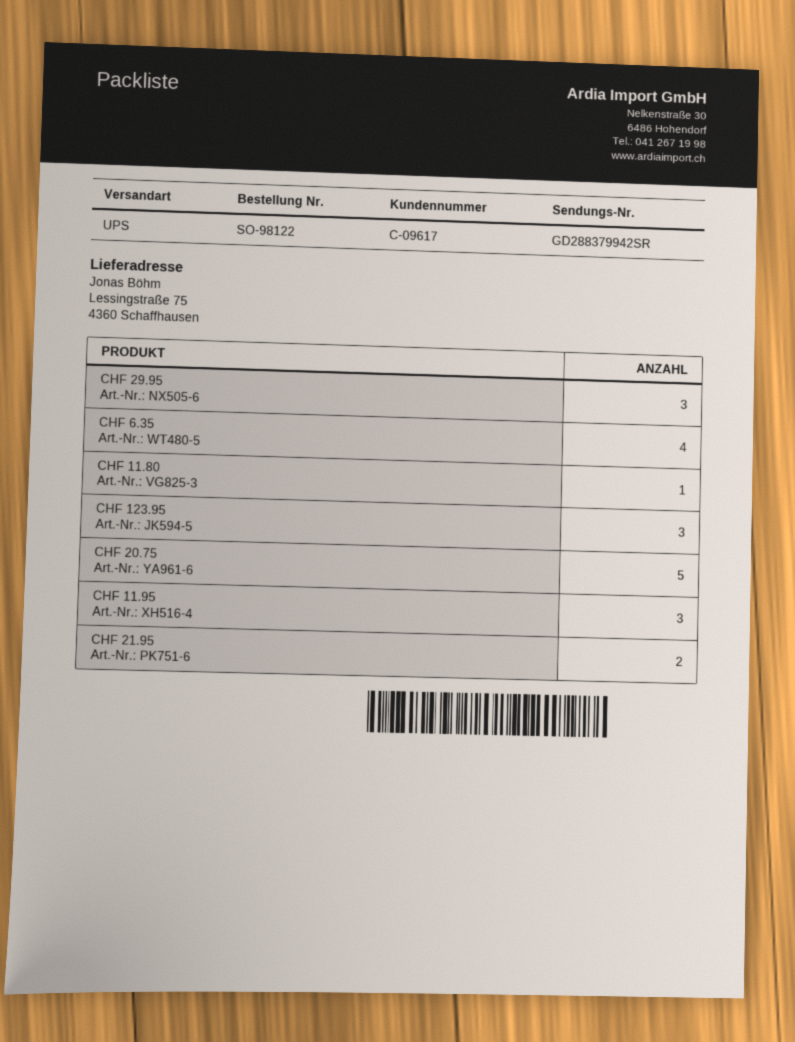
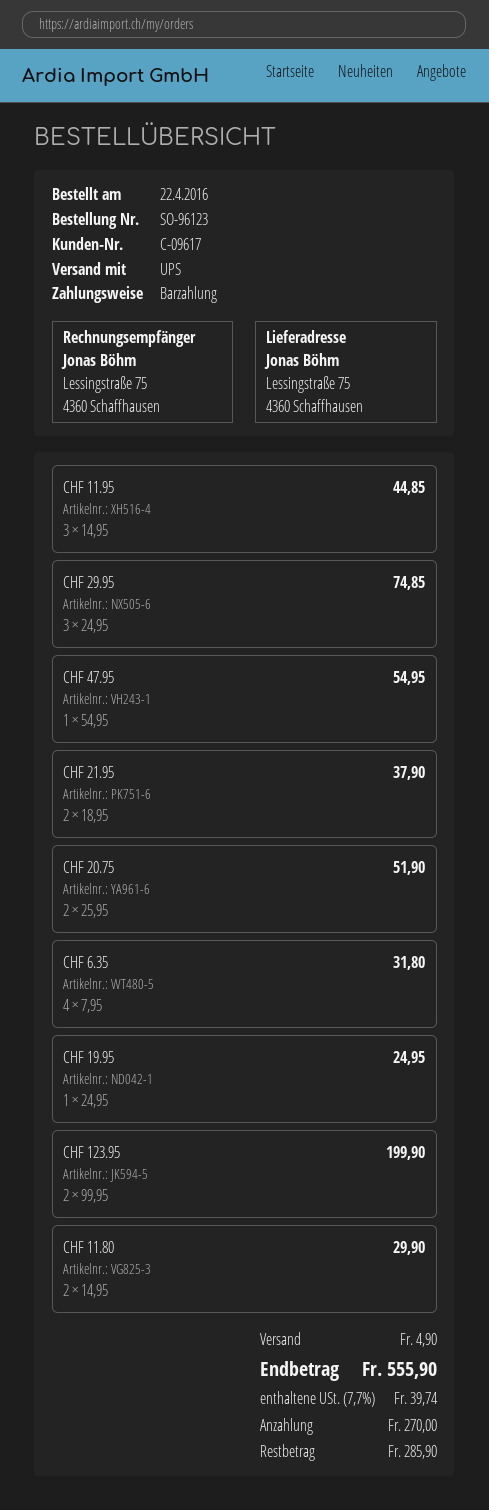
order number: SO-98122 -> SO-96123
CHF 11.80: 1 -> 2
CHF 123.95: 3 -> 2
CHF 20.75: 5 -> 2
CHF 47.95: none -> 1
CHF 19.95: none -> 1

